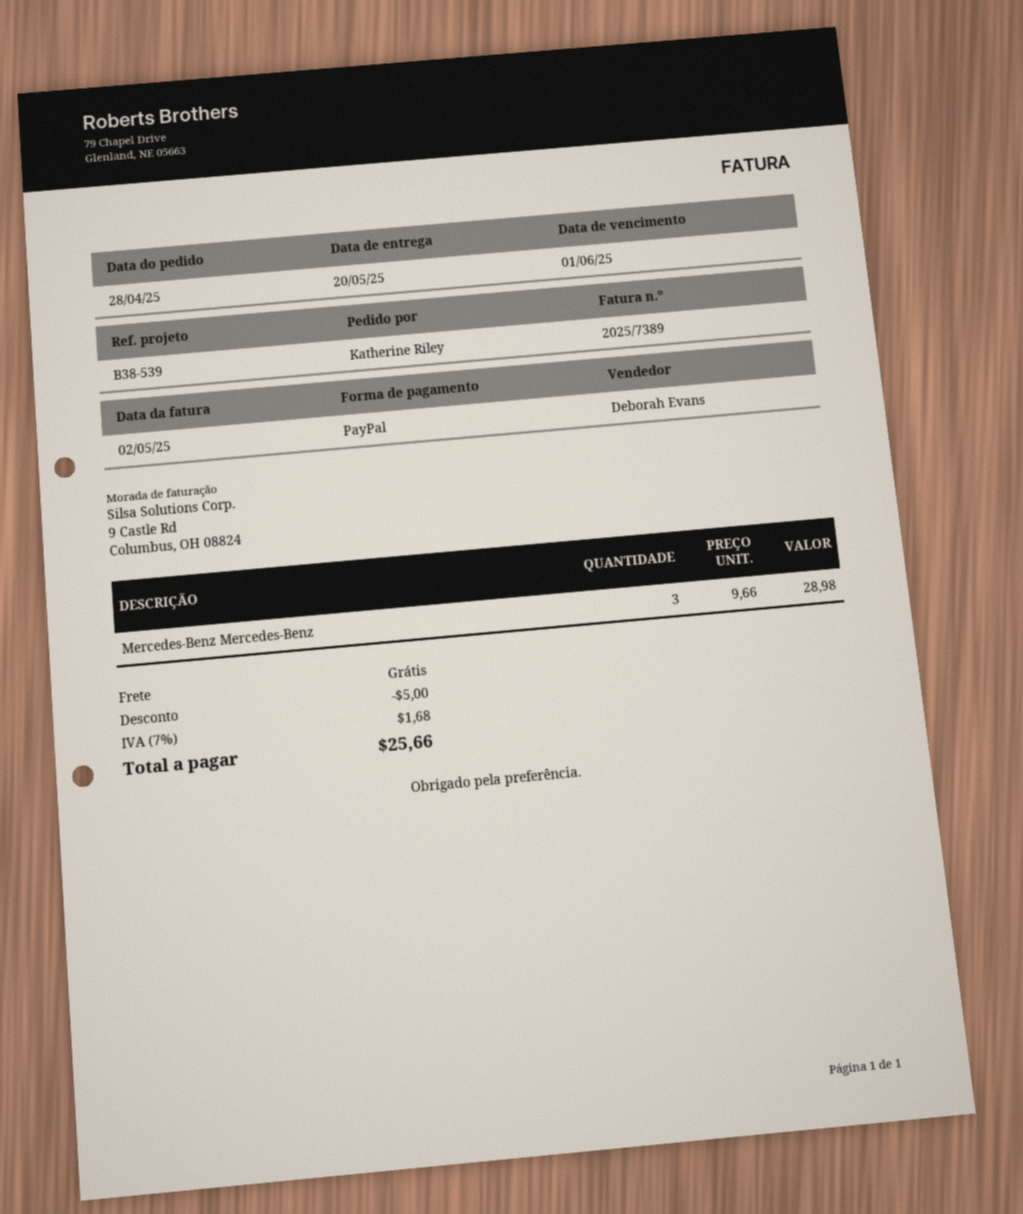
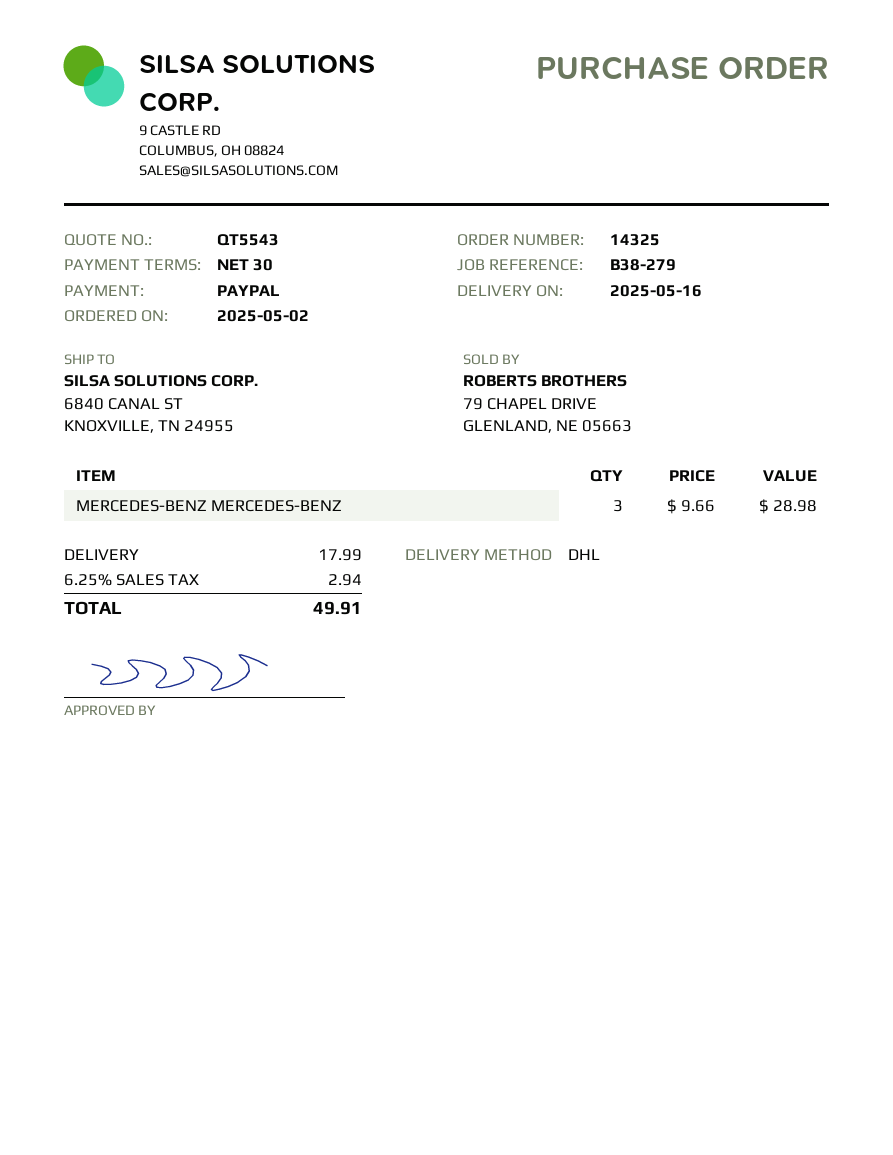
order date: 2025-04-28 -> 2025-05-02
delivery date: 2025-05-20 -> 2025-05-16
reference: B38-539 -> B38-279
discount: 5.00 -> none
shipping: 0.00 -> 17.99
tax: 7% = 1.68 -> 6.25% = 2.94
total: 25.66 -> 49.91

